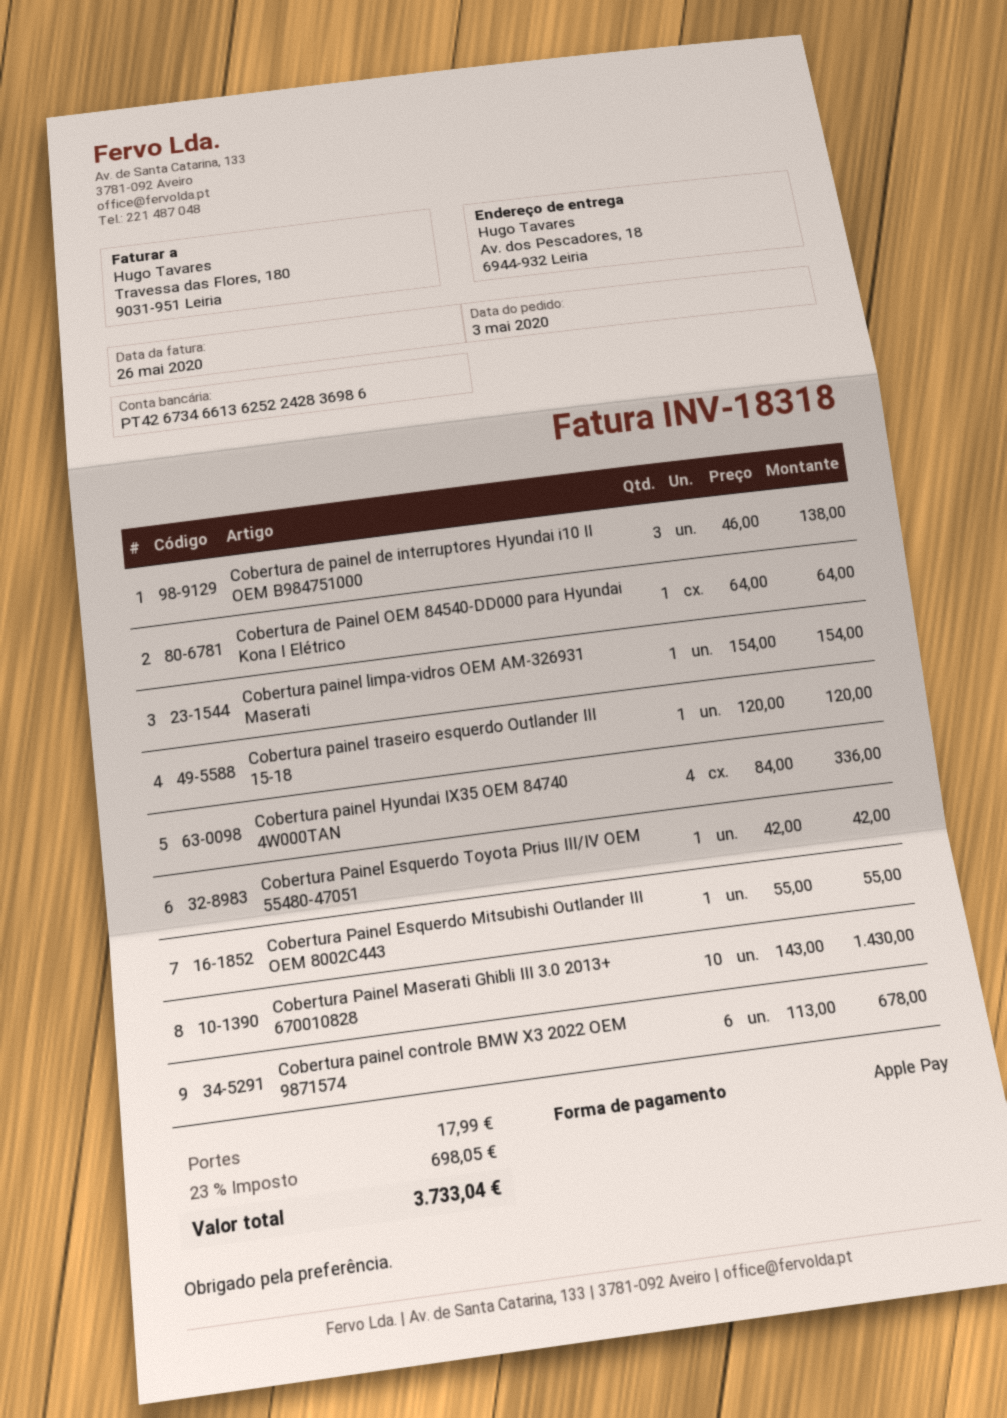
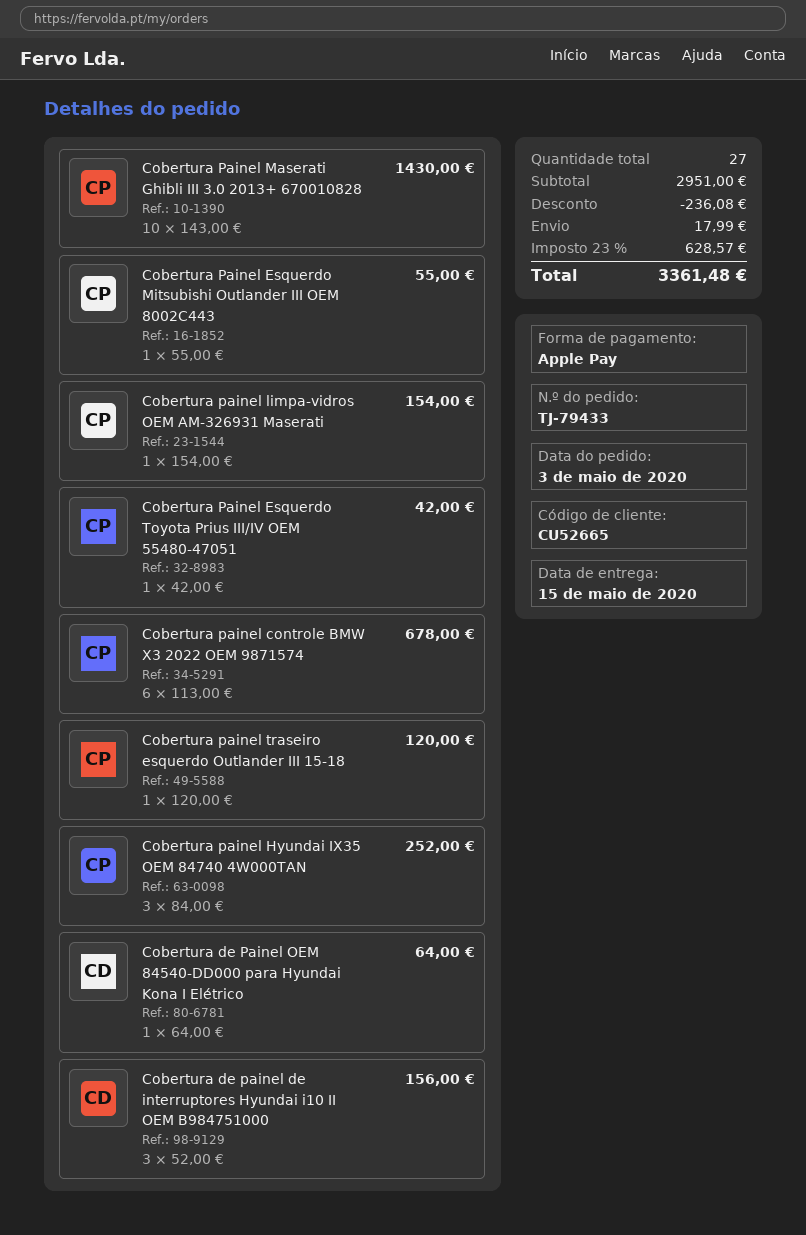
Cobertura de painel de interruptores Hyundai i10 II OEM B984751000: 3 x 46.00 = 138.00 -> 3 x 52.00 = 156.00
Cobertura painel Hyundai IX35 OEM 84740 4W000TAN: 4 x 84.00 = 336.00 -> 3 x 84.00 = 252.00
discount: none -> 236.08
tax: 23% = 698.05 -> 23% = 628.57
total: 3733.04 -> 3361.48

